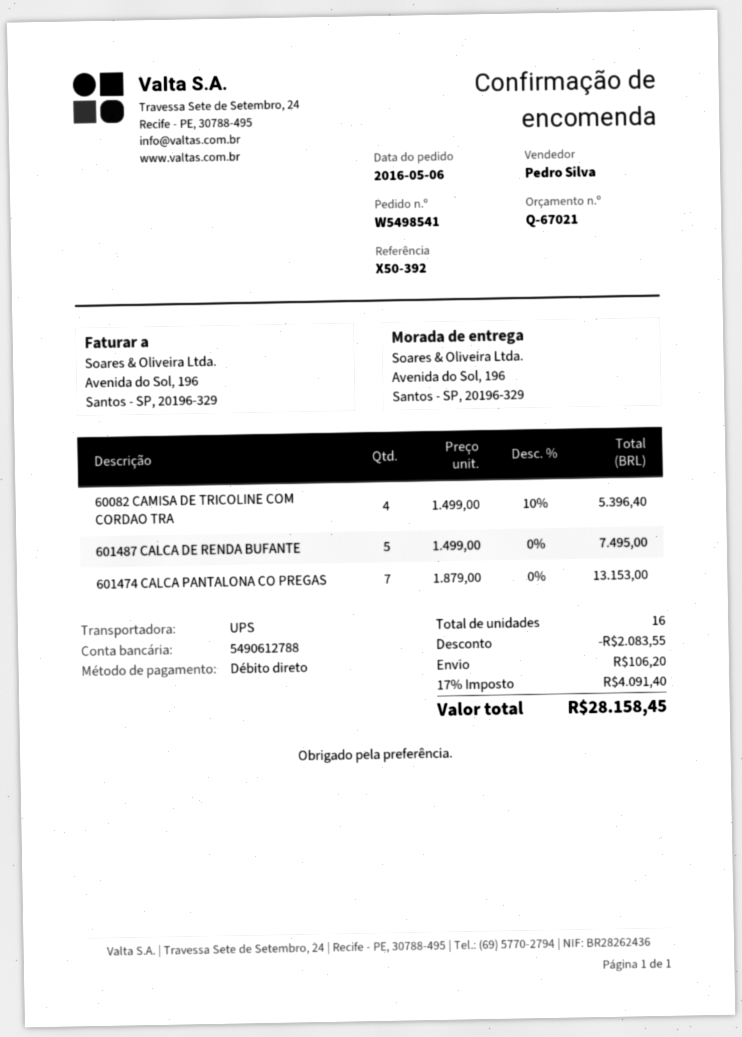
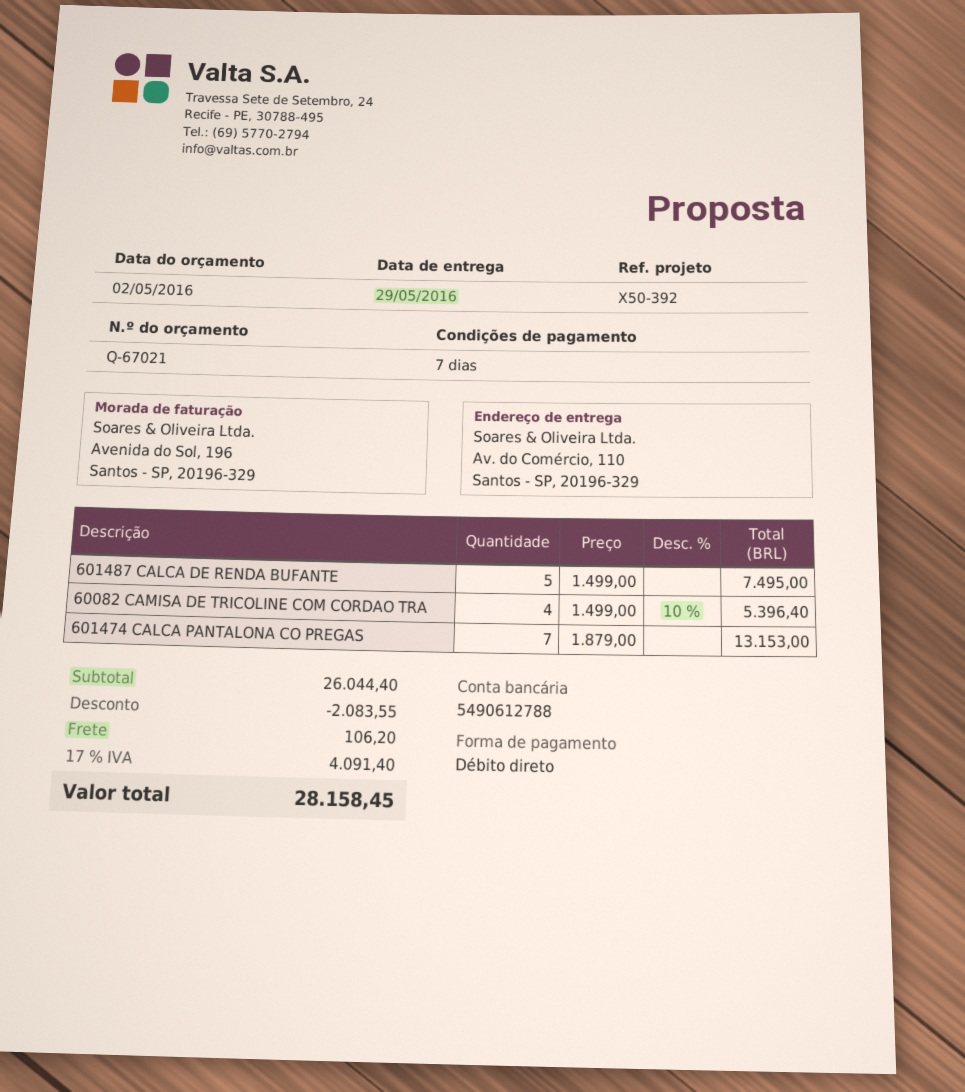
ship to: Avenida do Sol, 196, Santos - SP, 20196-329 -> Av. do Comércio, 110, Santos - SP, 20196-329

